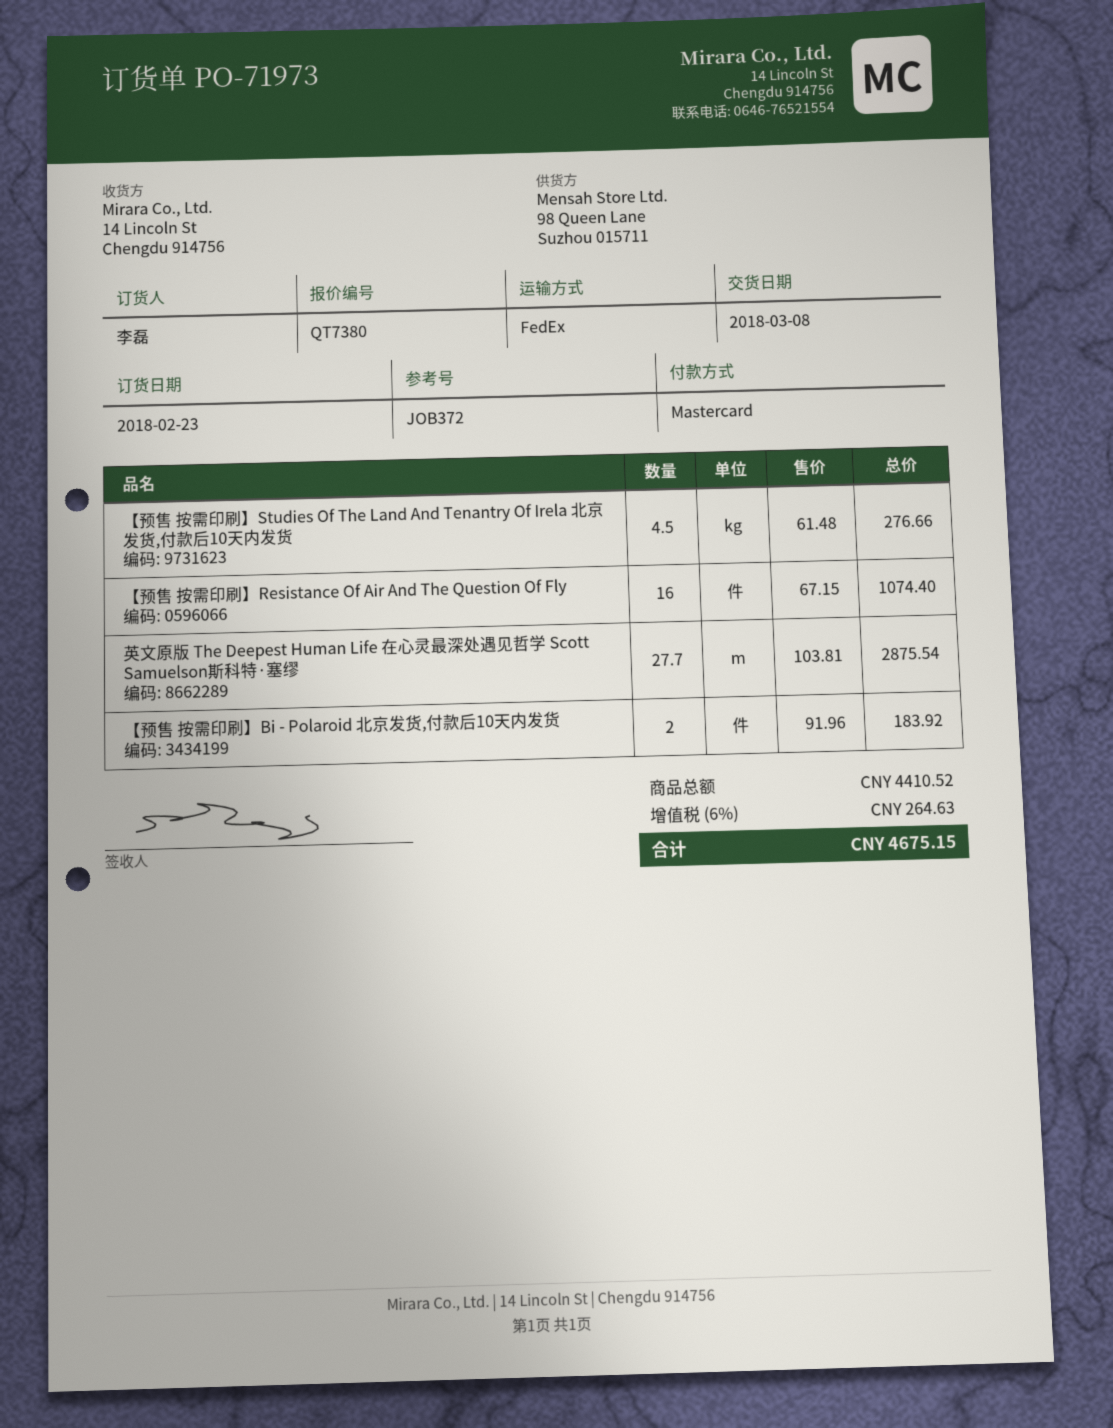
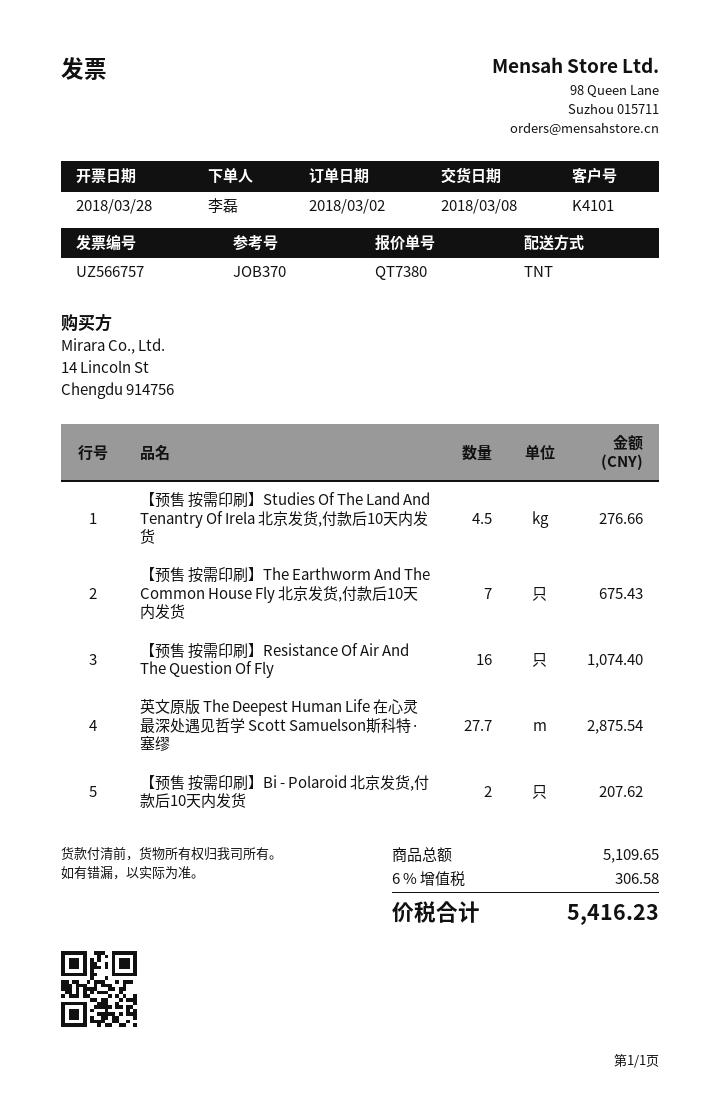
order date: 2018-02-23 -> 2018-03-02
reference: JOB372 -> JOB370
shipping method: FedEx -> TNT
【预售 按需印刷】Bi - Polaroid 北京发货,付款后10天内发货: 2 for 183.92 -> 2 for 207.62
【预售 按需印刷】The Earthworm And The Common House Fly 北京发货,付款后10天内发货: none -> 7 for 675.43
subtotal: 4410.52 -> 5109.65
tax: 6% = 264.63 -> 6% = 306.58
total: 4675.15 -> 5416.23

